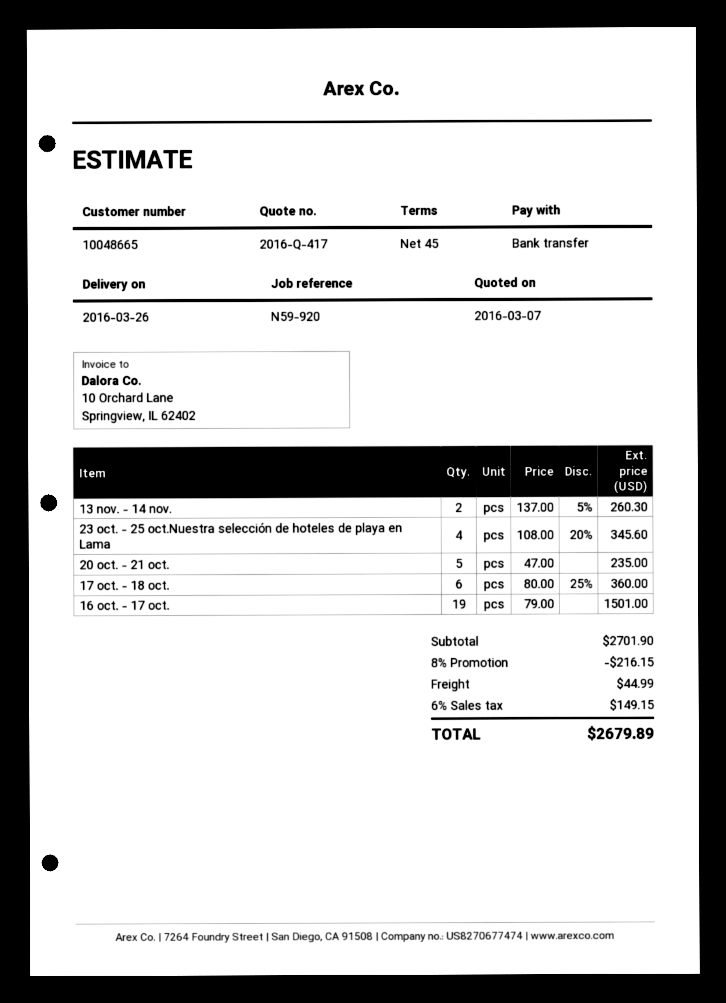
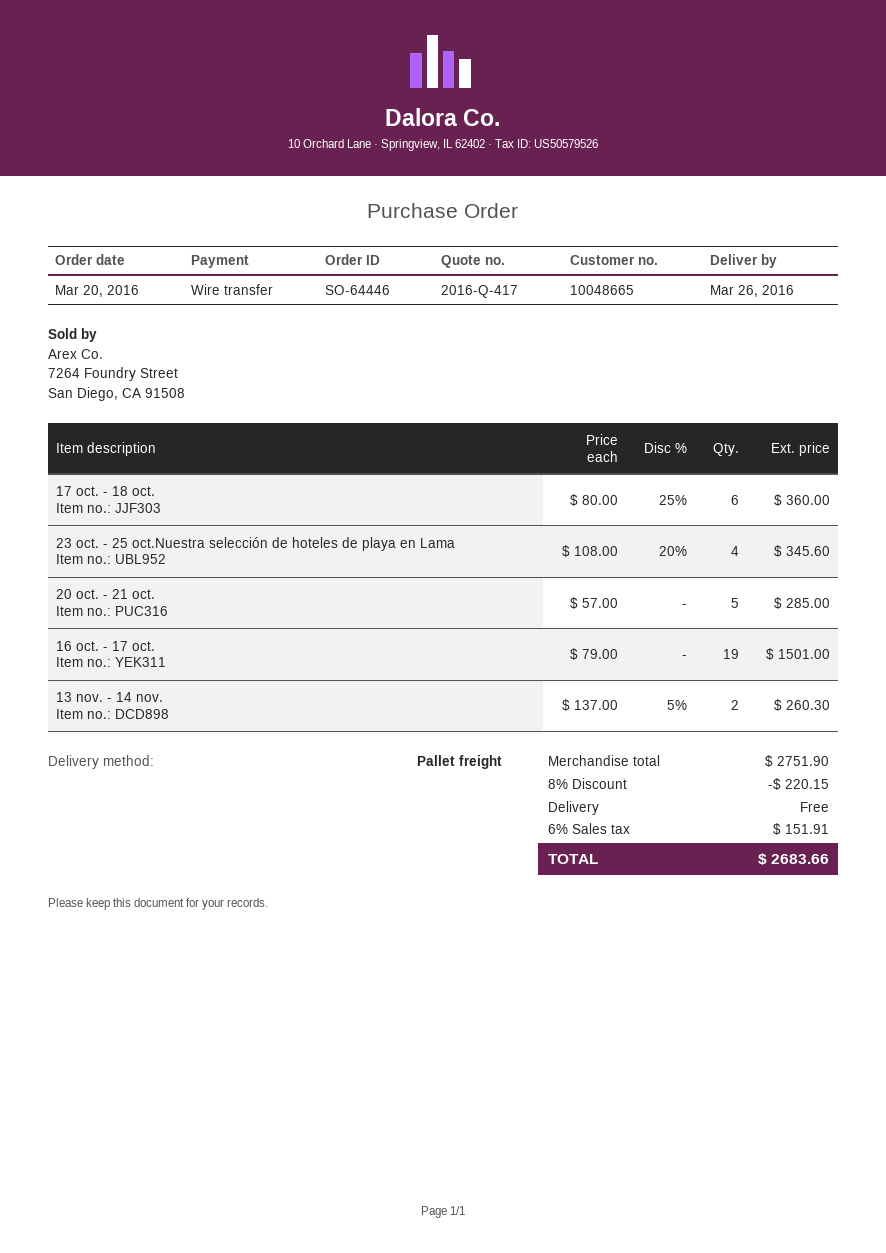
20 oct. - 21 oct.: 5 x 47.00 = 235.00 -> 5 x 57.00 = 285.00
subtotal: 2701.90 -> 2751.90
discount: 8% = 216.15 -> 8% = 220.15
shipping: 44.99 -> 0.00
tax: 6% = 149.15 -> 6% = 151.91
total: 2679.89 -> 2683.66

